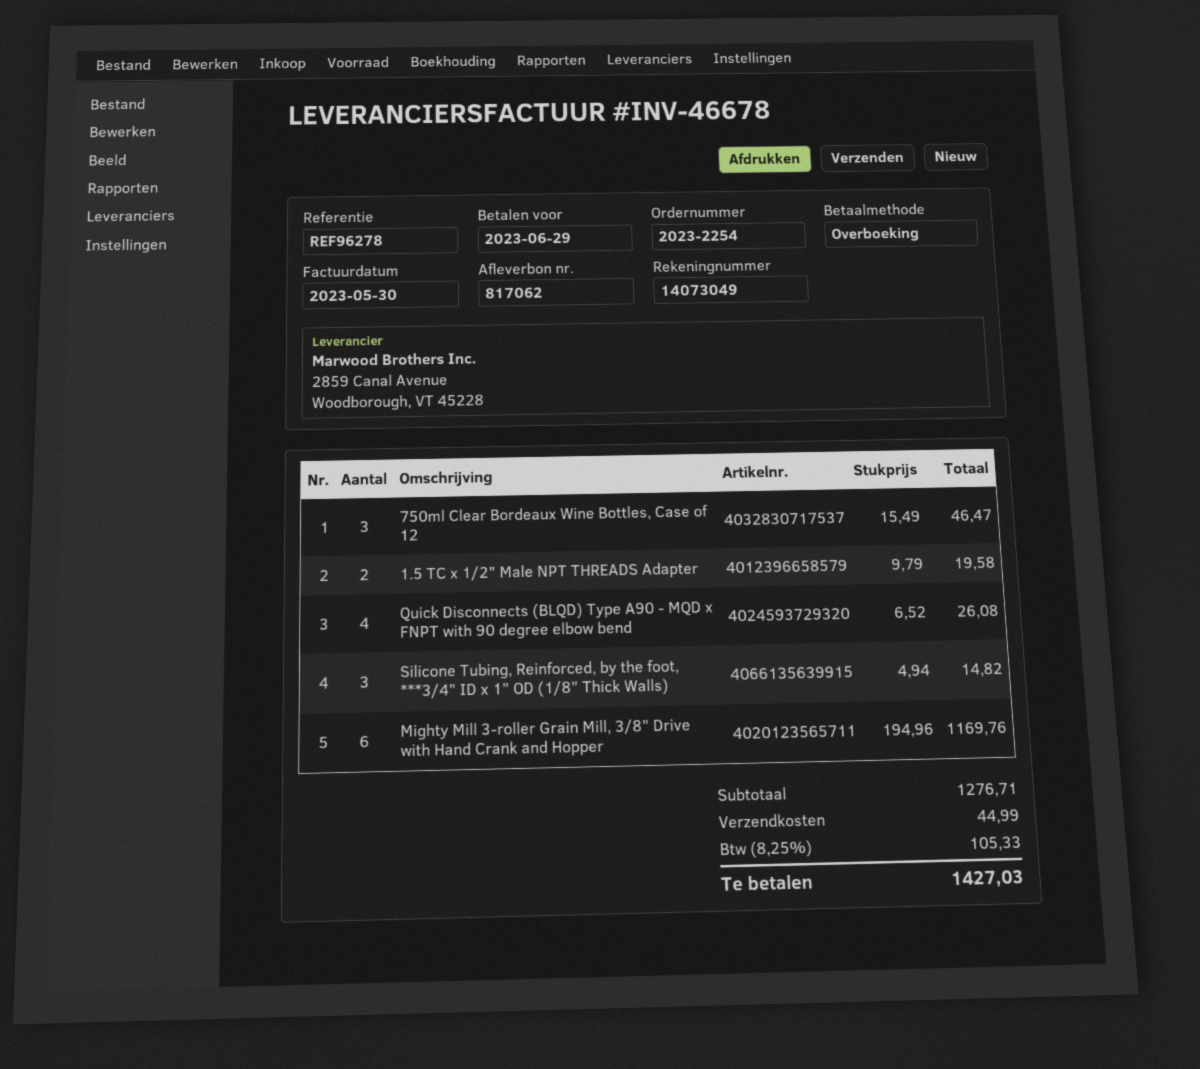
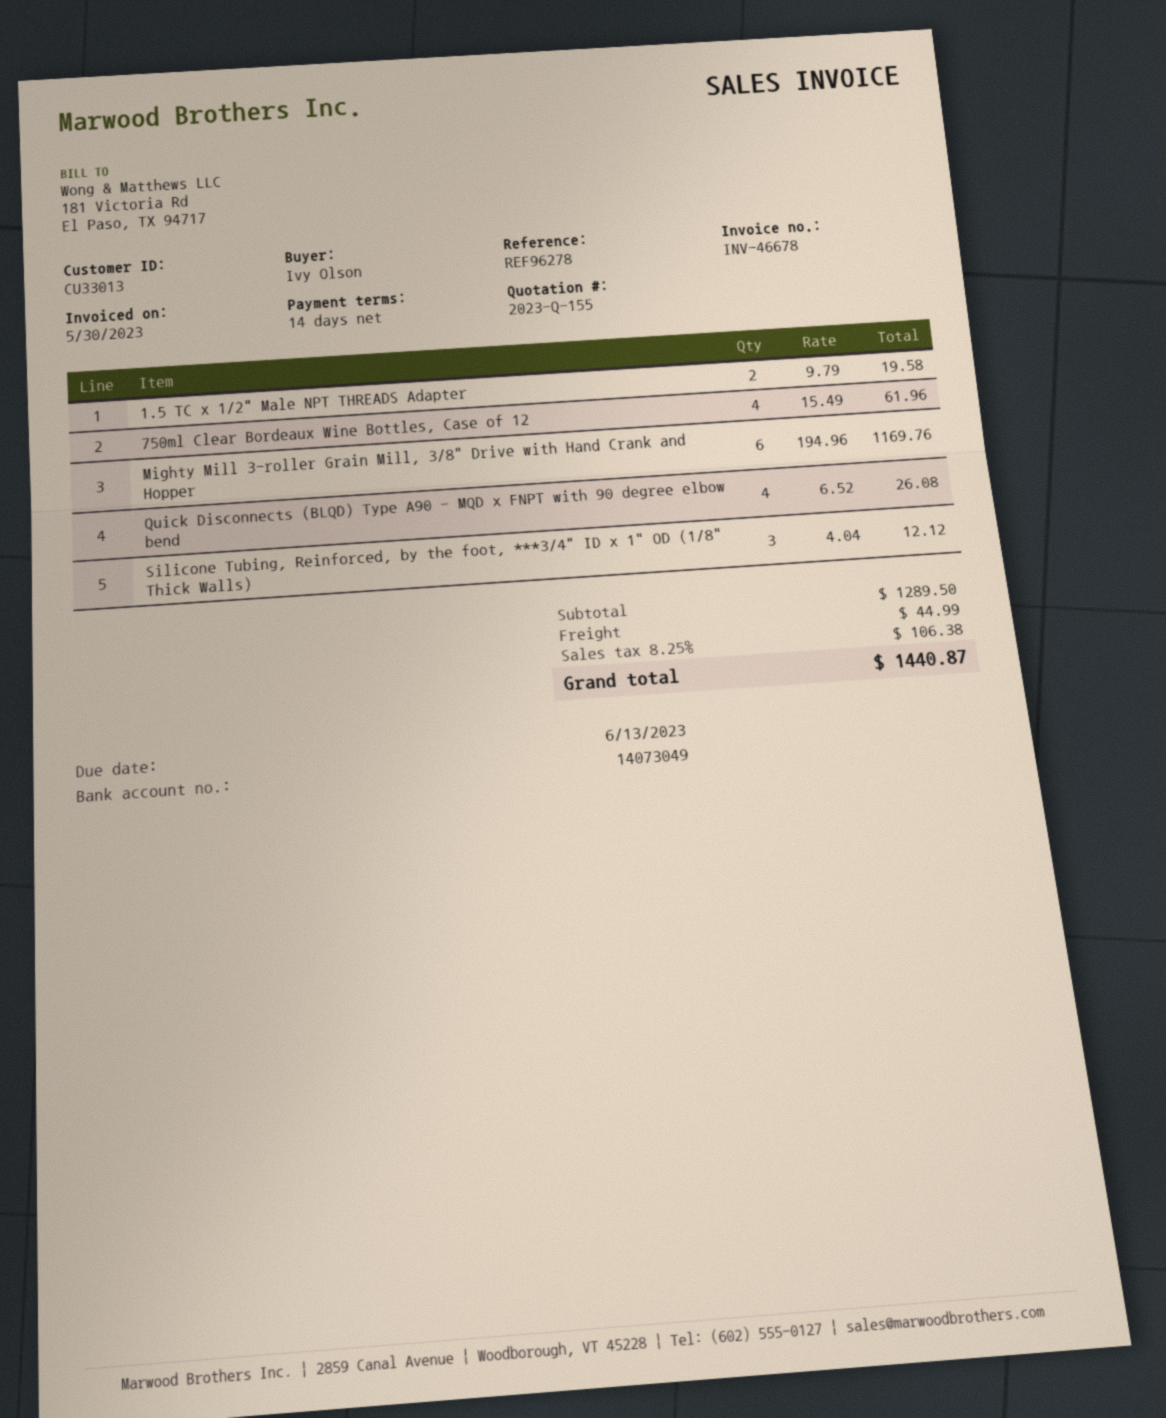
due date: 2023-06-29 -> 2023-06-13
750ml Clear Bordeaux Wine Bottles, Case of 12: 3 x 15.49 = 46.47 -> 4 x 15.49 = 61.96
Silicone Tubing, Reinforced, by the foot, ***3/4" ID x 1" OD (1/8" Thick Walls): 3 x 4.94 = 14.82 -> 3 x 4.04 = 12.12
subtotal: 1276.71 -> 1289.50
tax: 8.25% = 105.33 -> 8.25% = 106.38
total: 1427.03 -> 1440.87

